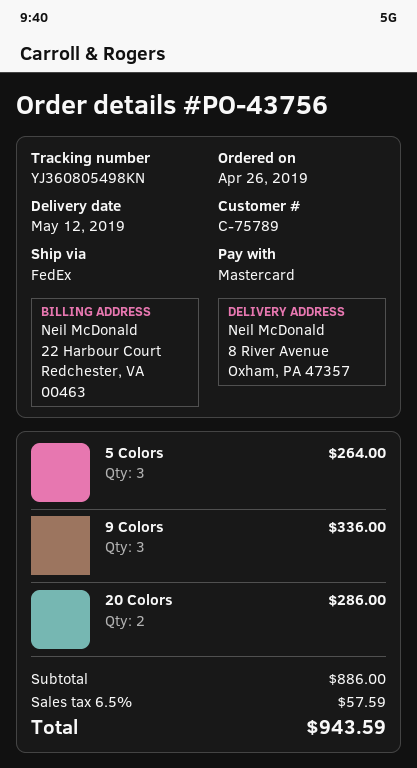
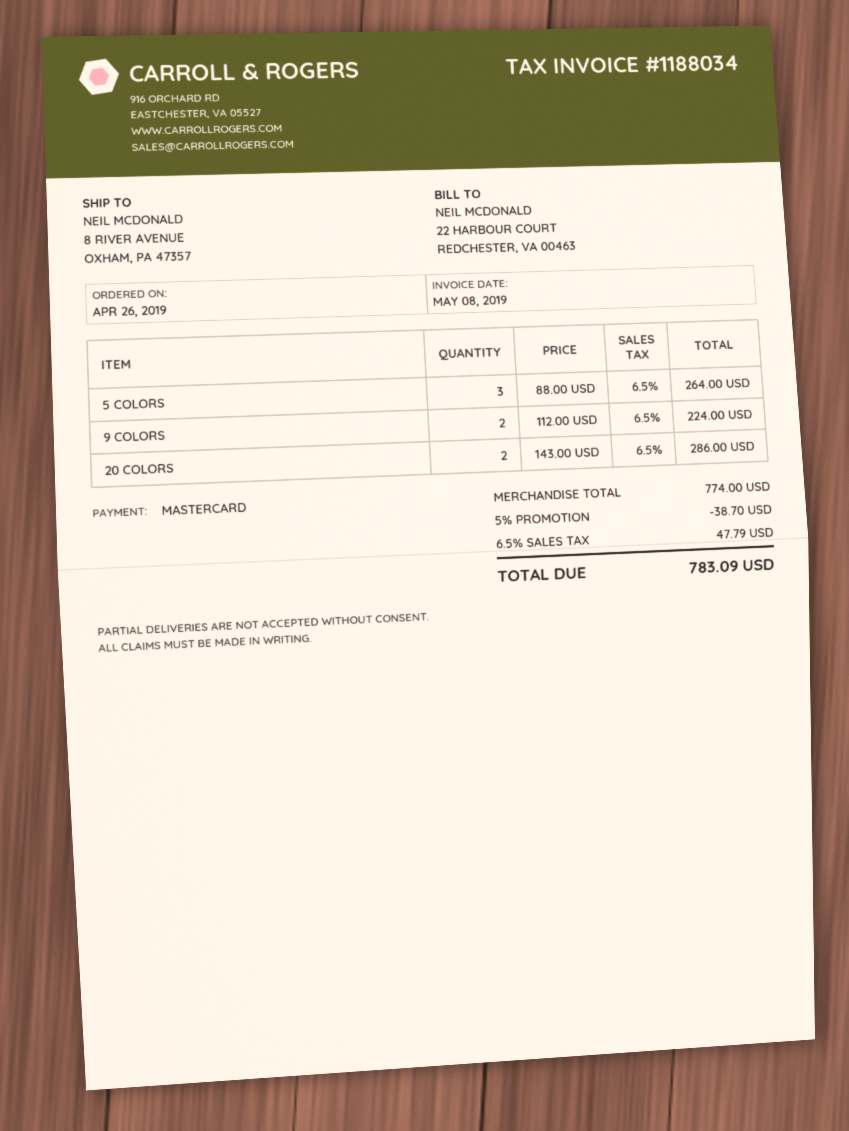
9 Colors: 3 for 336.00 -> 2 for 224.00
subtotal: 886.00 -> 774.00
discount: none -> 5% = 38.70
tax: 6.5% = 57.59 -> 6.5% = 47.79
total: 943.59 -> 783.09

